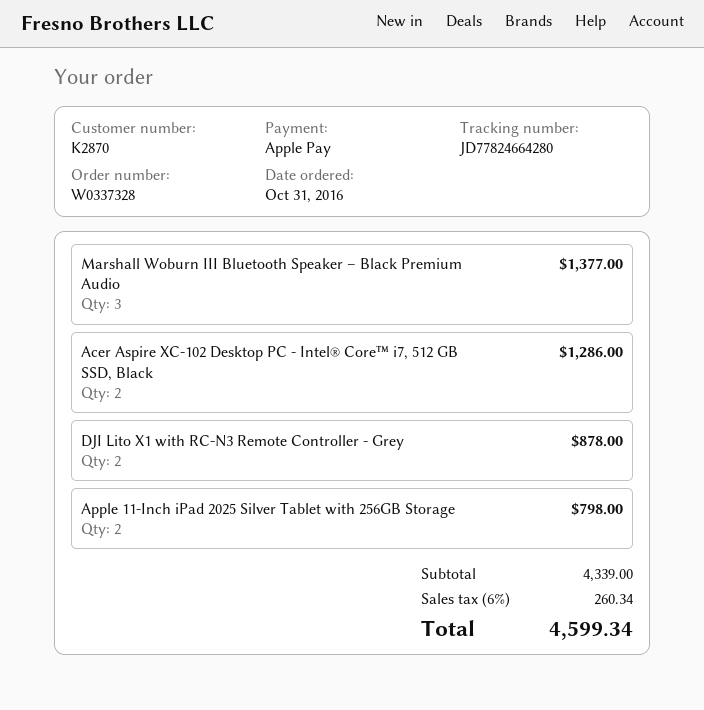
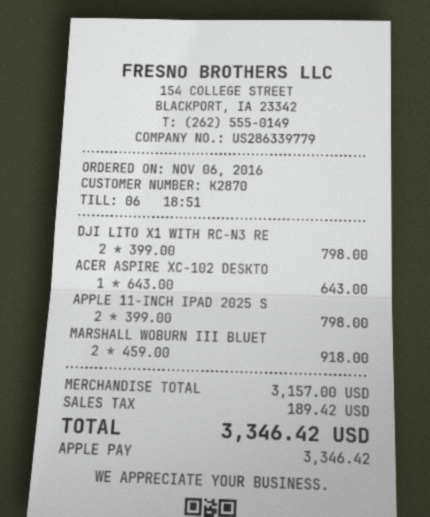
order date: 2016-10-31 -> 2016-11-06
Marshall Woburn III Bluetooth Speaker – Black Premium Audio: 3 for 1377.00 -> 2 for 918.00
Acer Aspire XC-102 Desktop PC - Intel® Core™ i7, 512 GB SSD, Black: 2 for 1286.00 -> 1 for 643.00
DJI Lito X1 with RC-N3 Remote Controller - Grey: 2 for 878.00 -> 2 for 798.00
subtotal: 4339.00 -> 3157.00
tax: 260.34 -> 189.42
total: 4599.34 -> 3346.42

